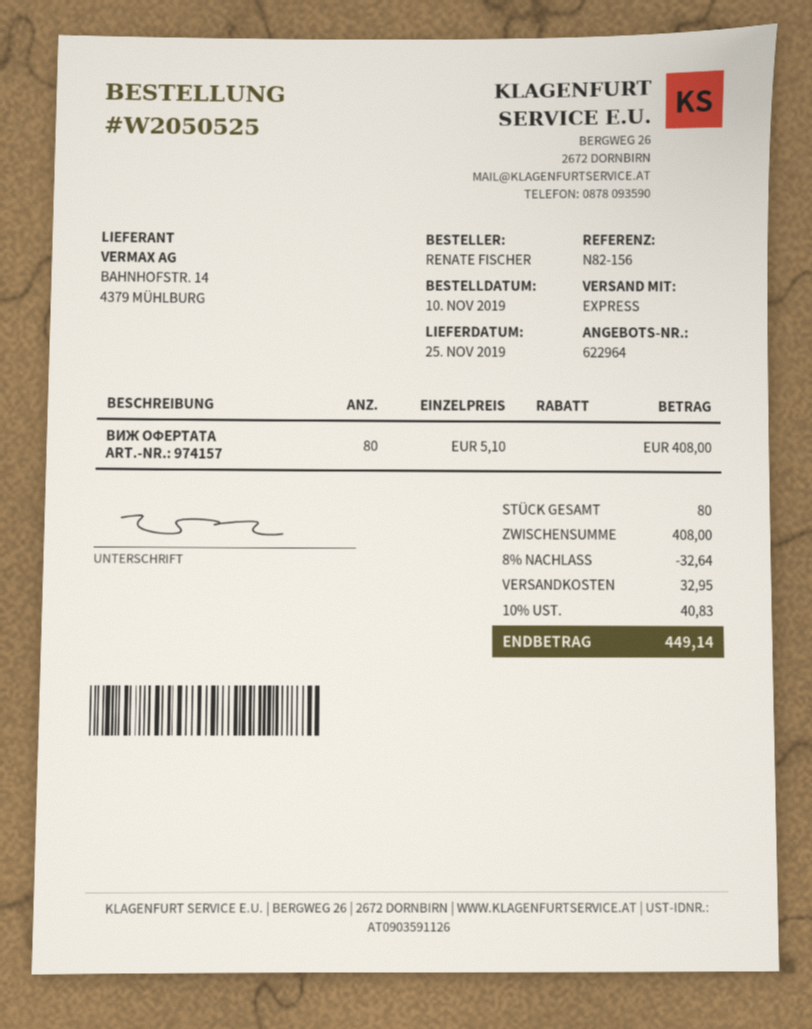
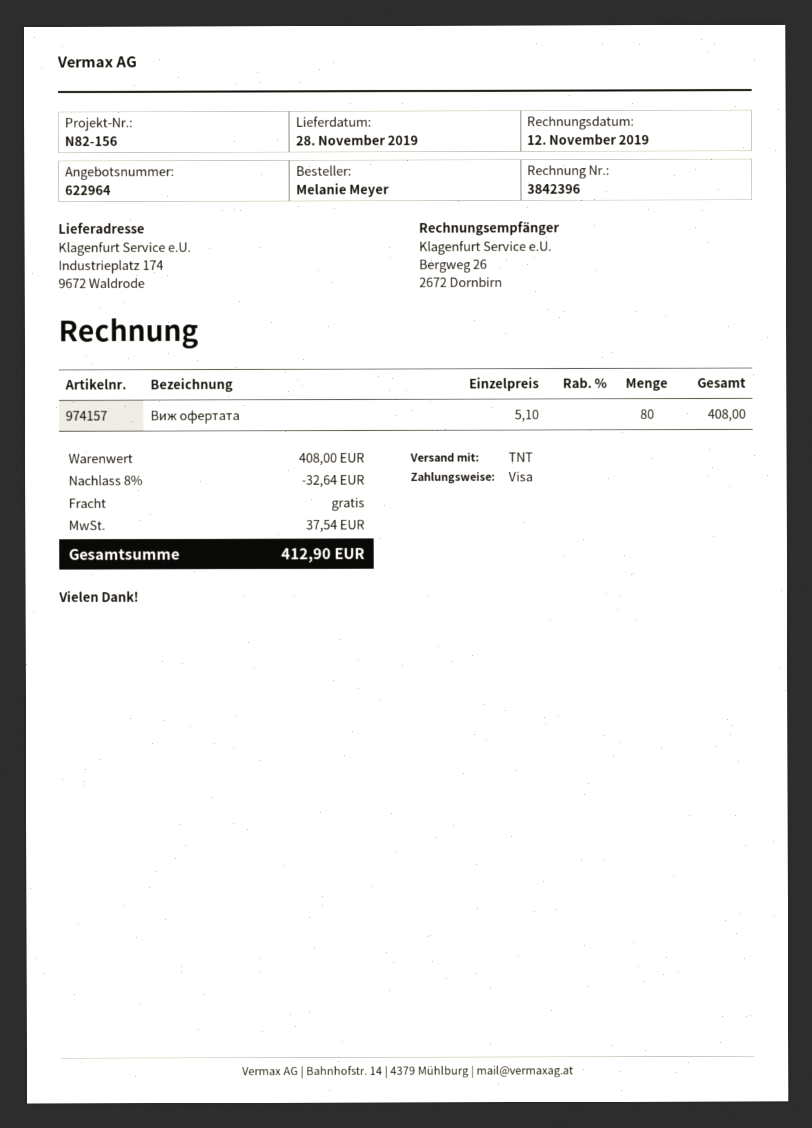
delivery date: 2019-11-25 -> 2019-11-28
ordered by: RENATE FISCHER -> Melanie Meyer
shipping method: express -> TNT
shipping: 32.95 -> 0.00
tax: 40.83 -> 37.54
total: 449.14 -> 412.90

